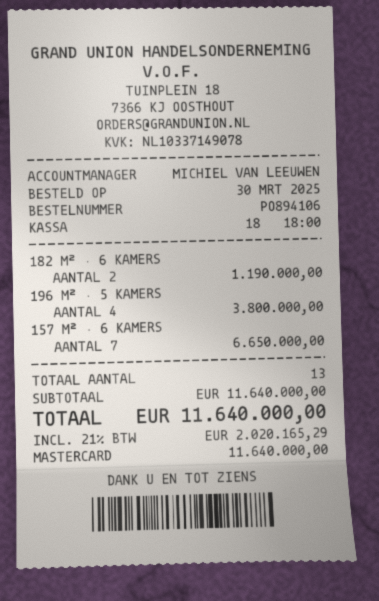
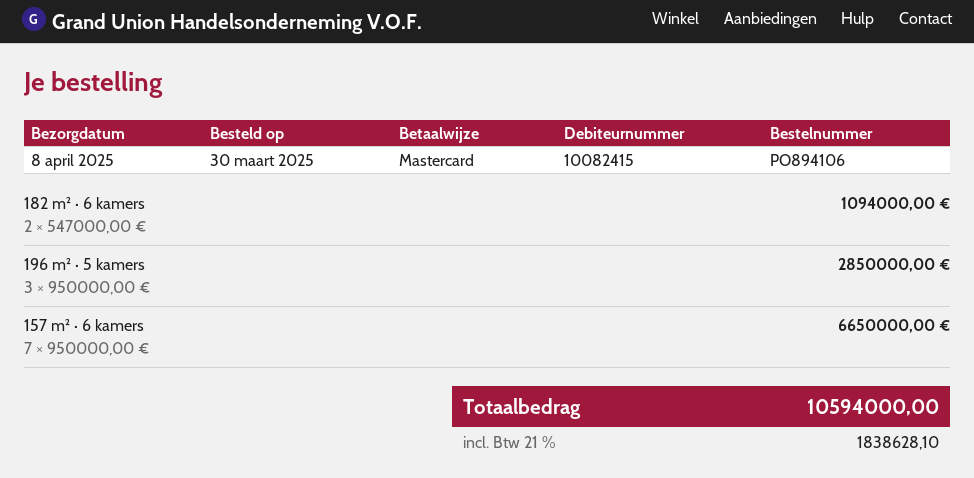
182 M² · 6 KAMERS: 2 for 1190000.00 -> 2 for 1094000.00
196 M² · 5 KAMERS: 4 for 3800000.00 -> 3 for 2850000.00
tax: 21% = 2020165.29 -> 21% = 1838628.10
total: 11640000.00 -> 10594000.00

